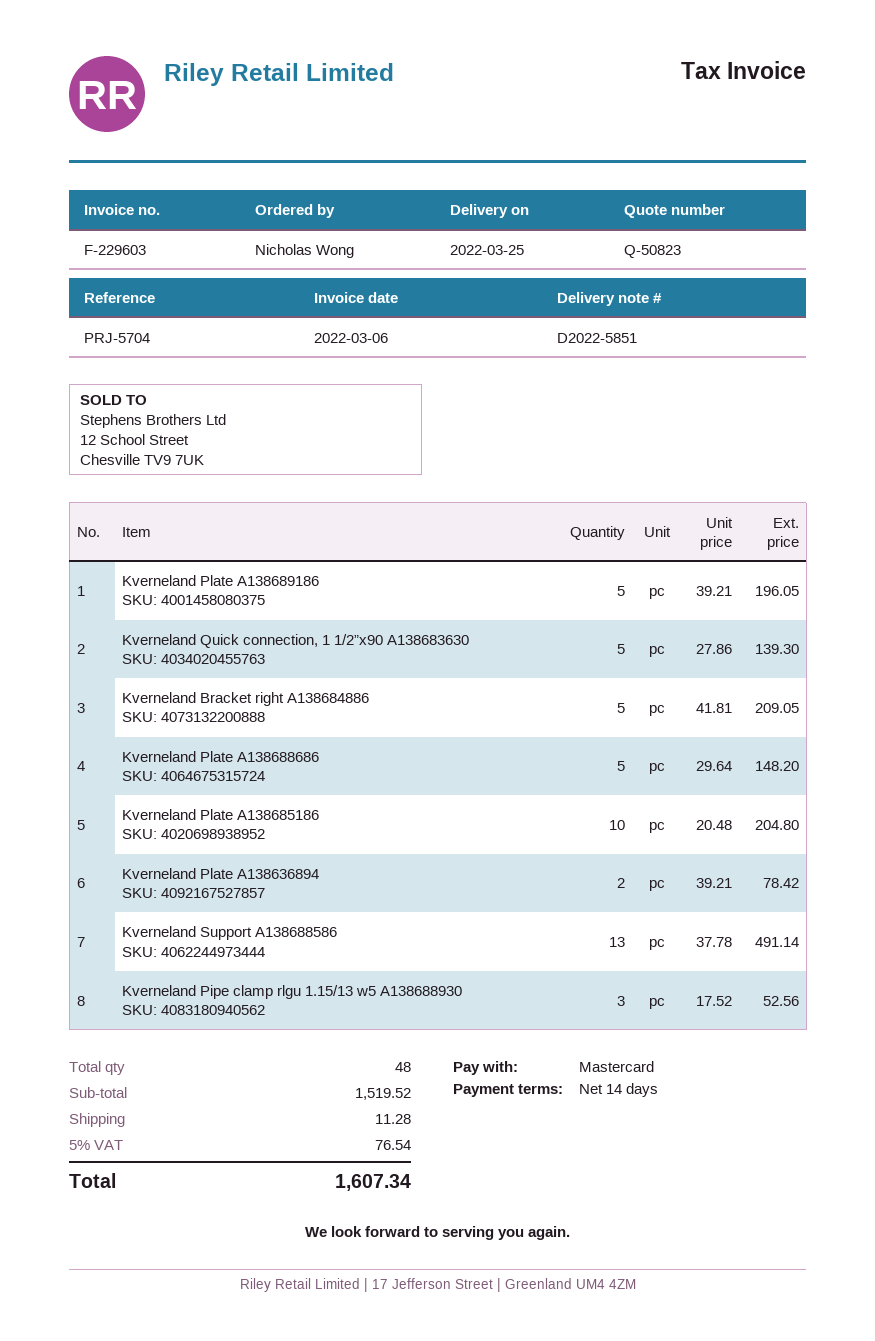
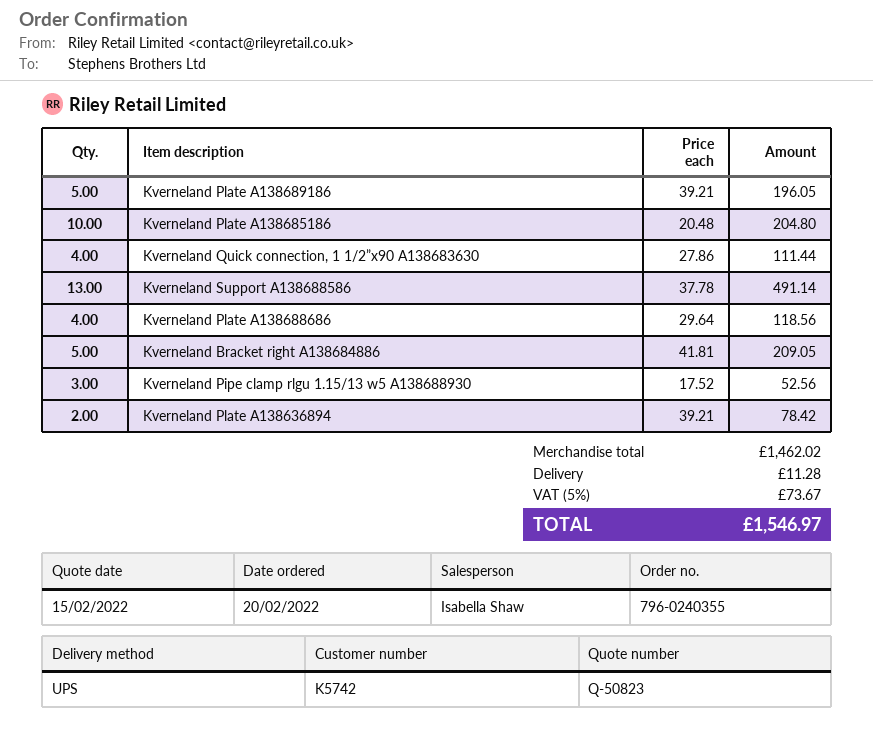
Kverneland Quick connection, 1 1/2”x90 A138683630: 5 x 27.86 = 139.30 -> 4 x 27.86 = 111.44
Kverneland Plate A138688686: 5 x 29.64 = 148.20 -> 4 x 29.64 = 118.56
subtotal: 1519.52 -> 1462.02
tax: 5% = 76.54 -> 5% = 73.67
total: 1607.34 -> 1546.97

